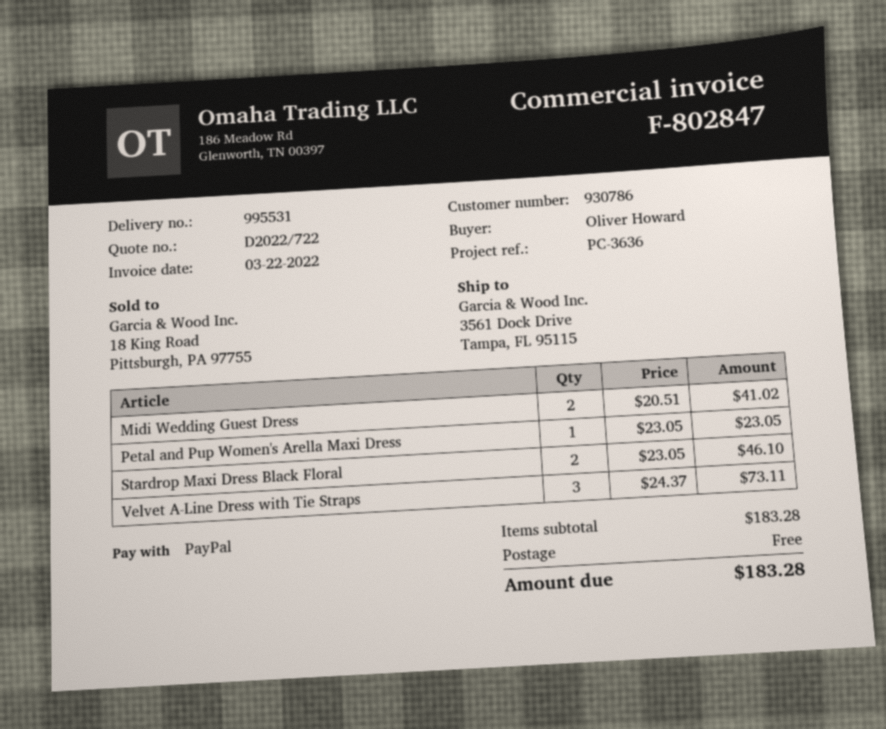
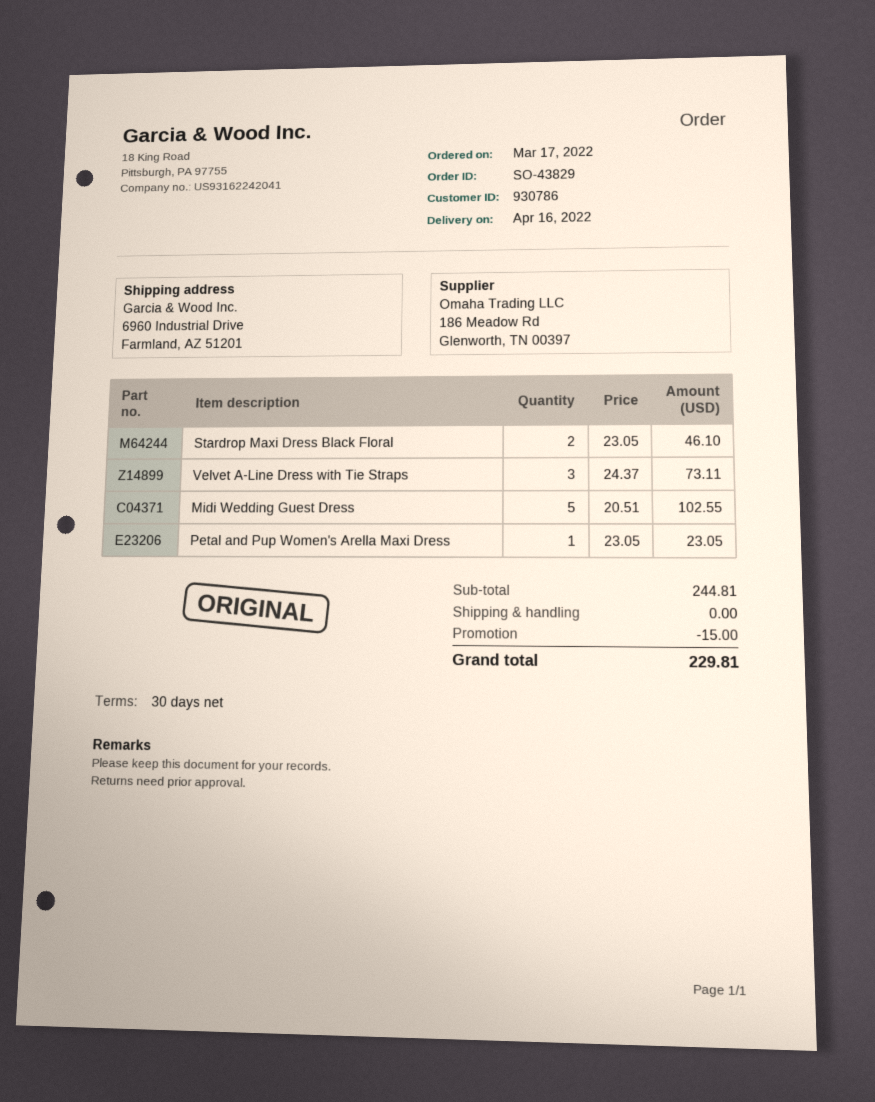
ship to: 3561 Dock Drive, Tampa, FL 95115 -> 6960 Industrial Drive, Farmland, AZ 51201
Midi Wedding Guest Dress: 2 x 20.51 = 41.02 -> 5 x 20.51 = 102.55
subtotal: 183.28 -> 244.81
discount: none -> 15.00
total: 183.28 -> 229.81

